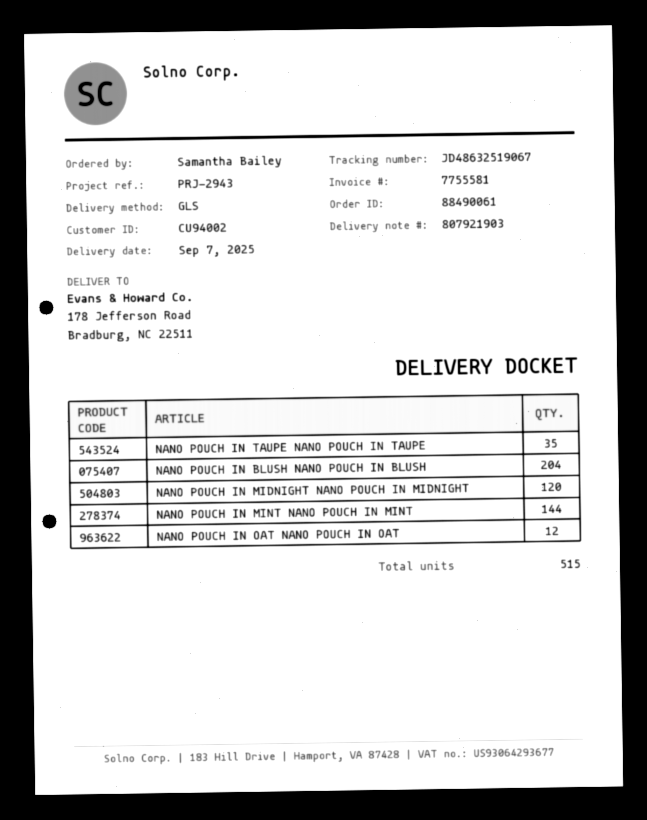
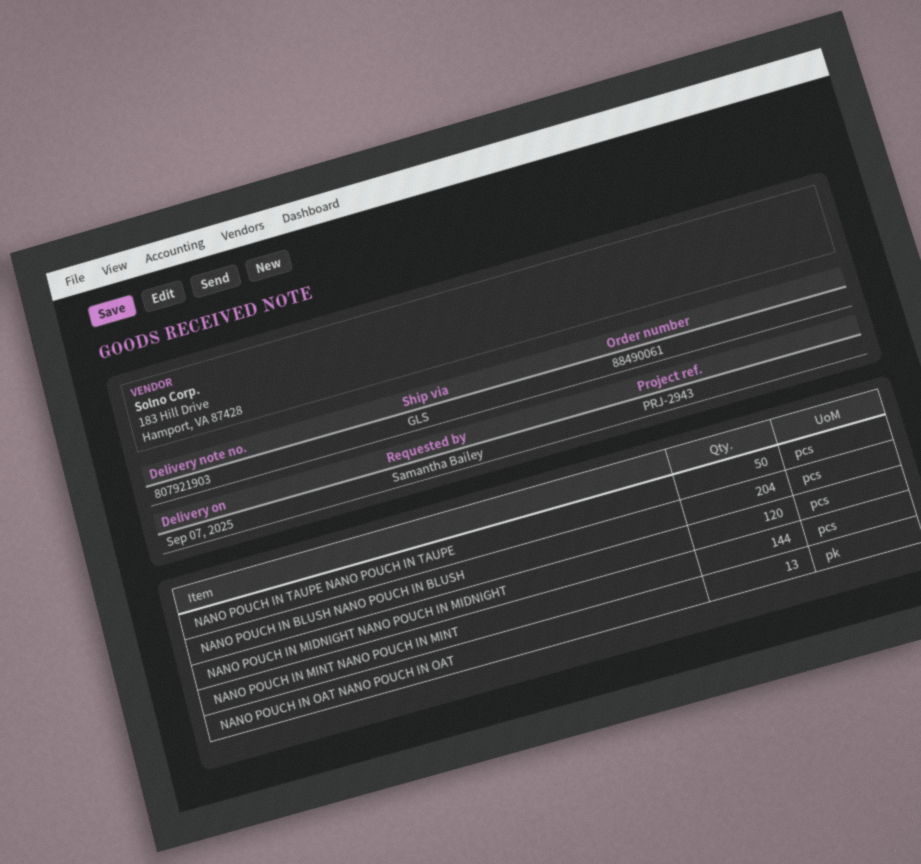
NANO POUCH IN TAUPE NANO POUCH IN TAUPE: 35 -> 50
NANO POUCH IN OAT NANO POUCH IN OAT: 12 -> 13

